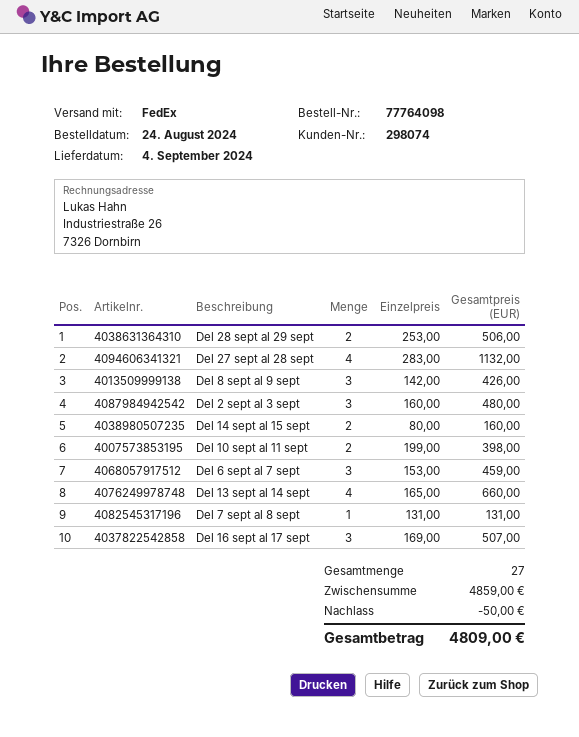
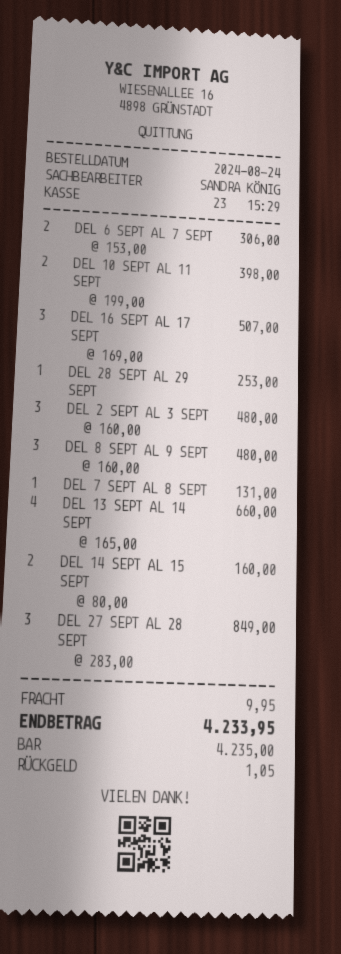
Del 28 sept al 29 sept: 2 x 253.00 = 506.00 -> 1 x 253.00 = 253.00
Del 27 sept al 28 sept: 4 x 283.00 = 1132.00 -> 3 x 283.00 = 849.00
Del 8 sept al 9 sept: 3 x 142.00 = 426.00 -> 3 x 160.00 = 480.00
Del 6 sept al 7 sept: 3 x 153.00 = 459.00 -> 2 x 153.00 = 306.00
discount: 50.00 -> none
shipping: none -> 9.95
total: 4809.00 -> 4233.95

